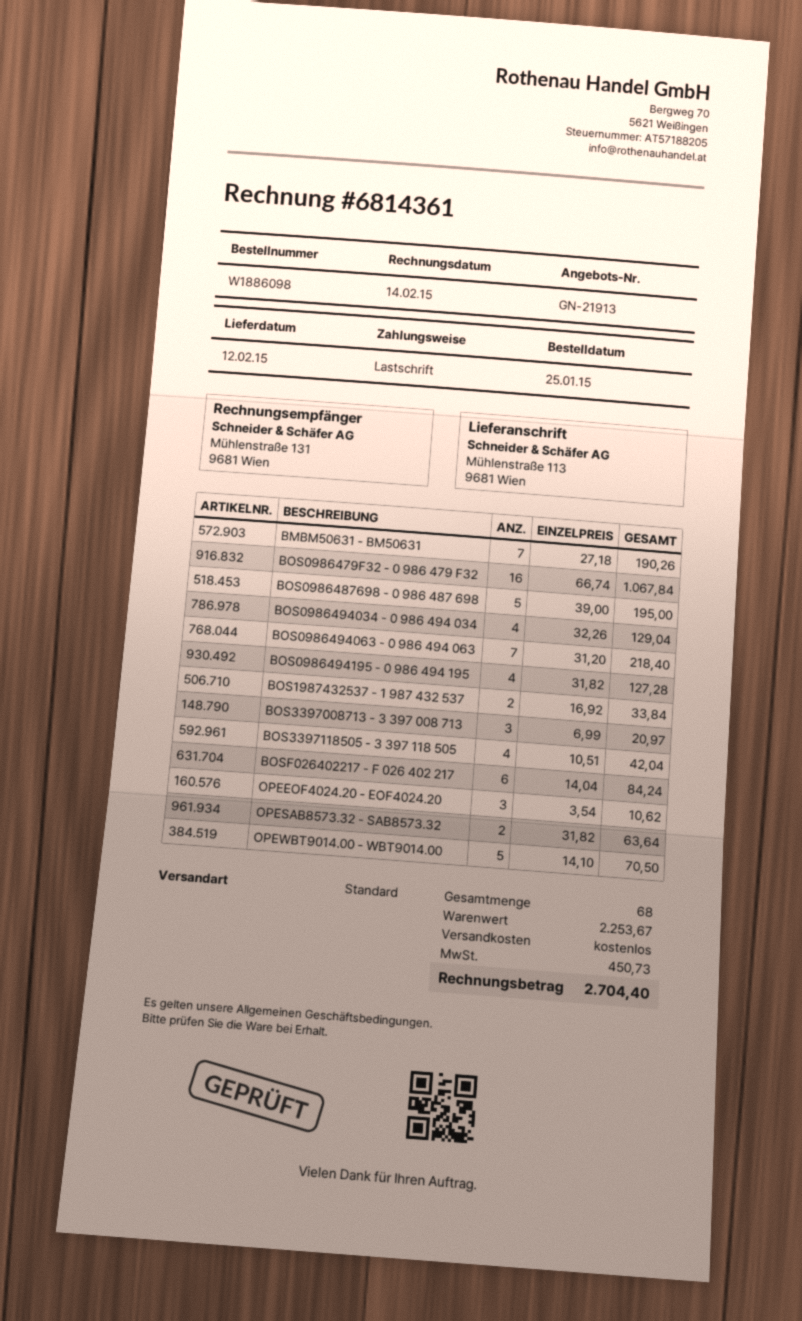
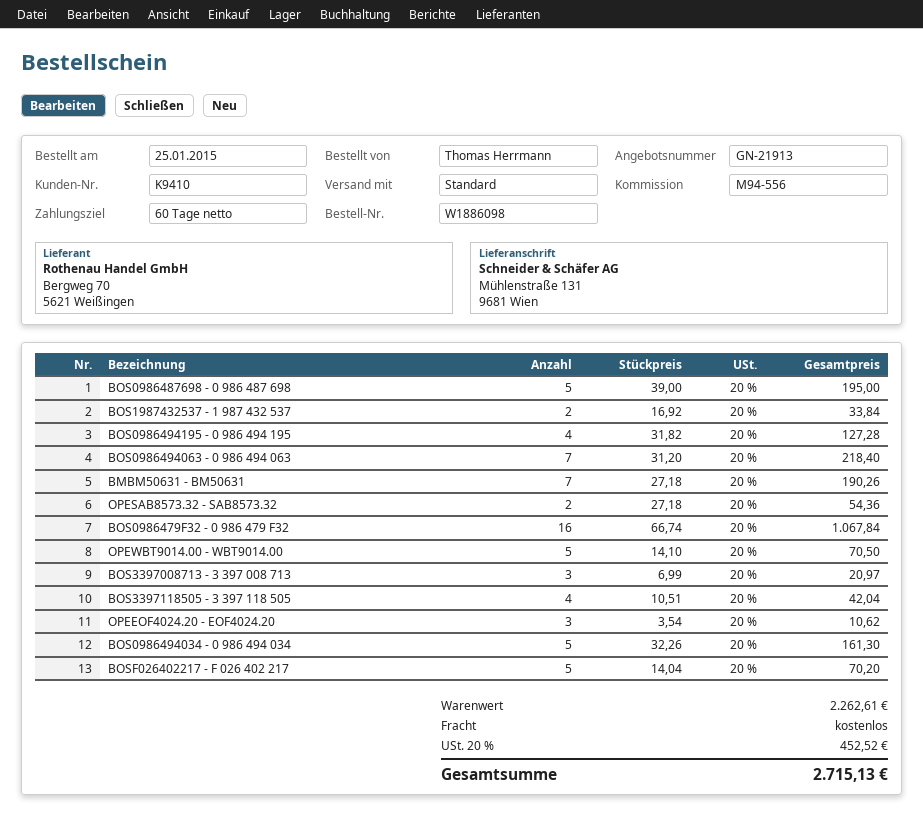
ship to: Mühlenstraße 113, 9681 Wien -> Mühlenstraße 131, 9681 Wien
BOS0986494034 - 0 986 494 034: 4 x 32.26 = 129.04 -> 5 x 32.26 = 161.30
BOSF026402217 - F 026 402 217: 6 x 14.04 = 84.24 -> 5 x 14.04 = 70.20
OPESAB8573.32 - SAB8573.32: 2 x 31.82 = 63.64 -> 2 x 27.18 = 54.36
subtotal: 2253.67 -> 2262.61
tax: 450.73 -> 452.52
total: 2704.40 -> 2715.13

